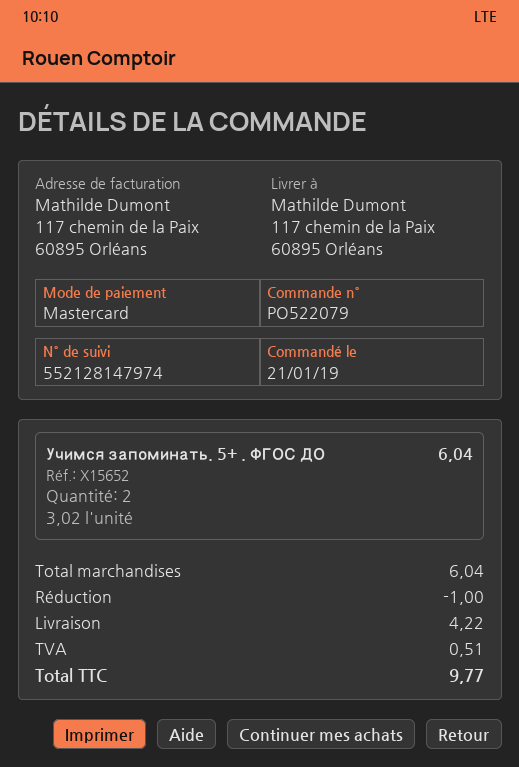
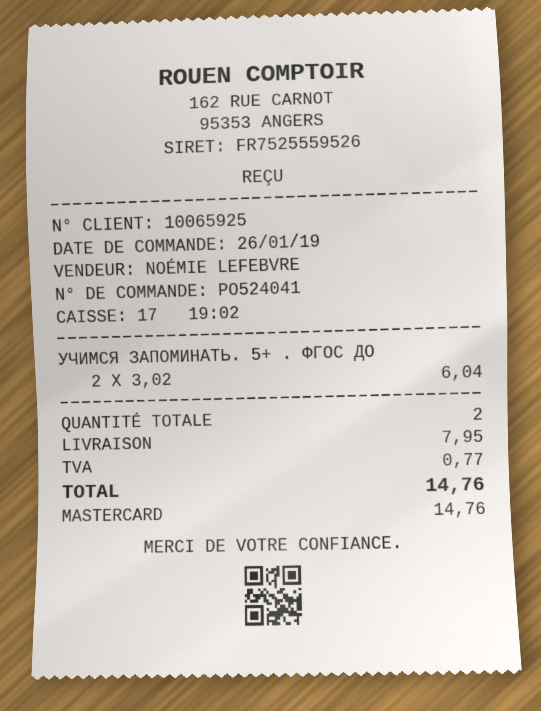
order number: PO522079 -> PO524041
order date: 2019-01-21 -> 2019-01-26
discount: 1.00 -> none
shipping: 4.22 -> 7.95
tax: 0.51 -> 0.77
total: 9.77 -> 14.76

